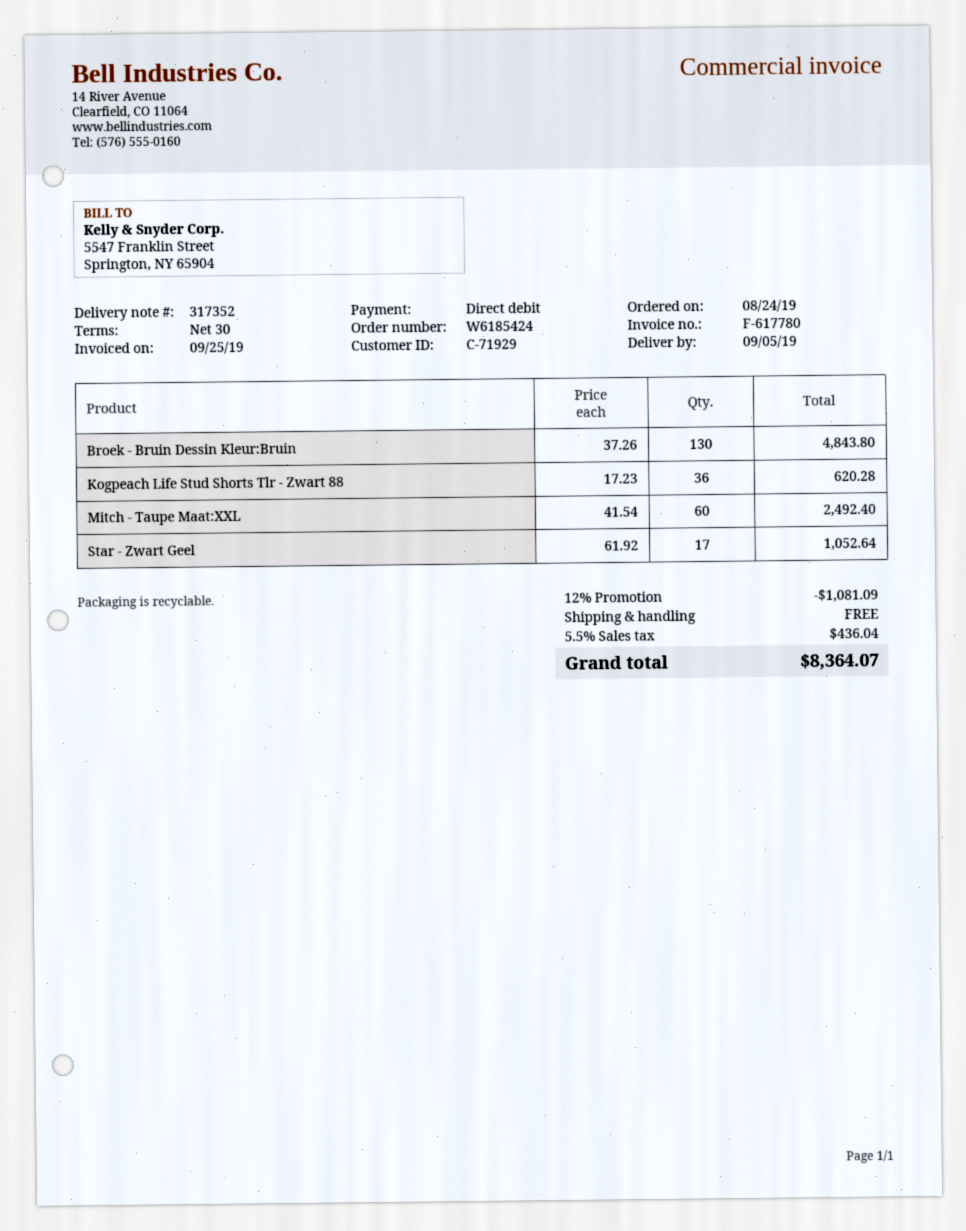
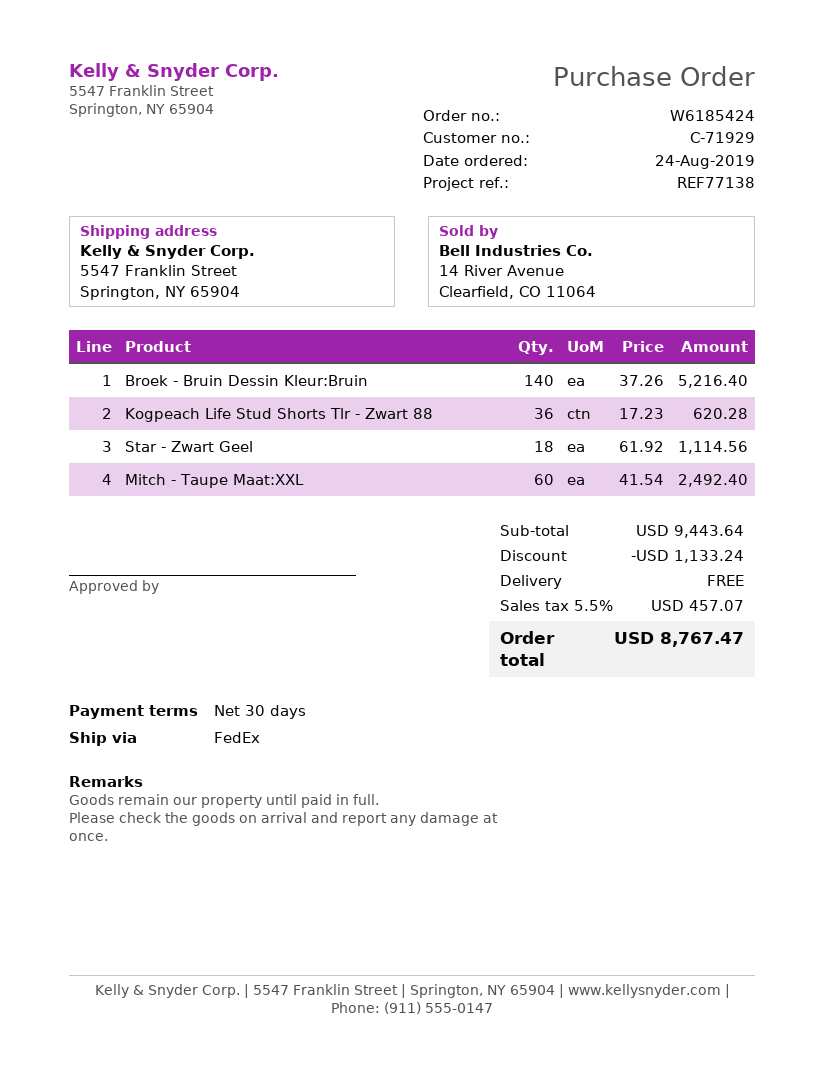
Broek - Bruin Dessin Kleur:Bruin: 130 x 37.26 = 4843.80 -> 140 x 37.26 = 5216.40
Star - Zwart Geel: 17 x 61.92 = 1052.64 -> 18 x 61.92 = 1114.56
discount: 1081.09 -> 1133.24
tax: 5.5% = 436.04 -> 5.5% = 457.07
total: 8364.07 -> 8767.47

